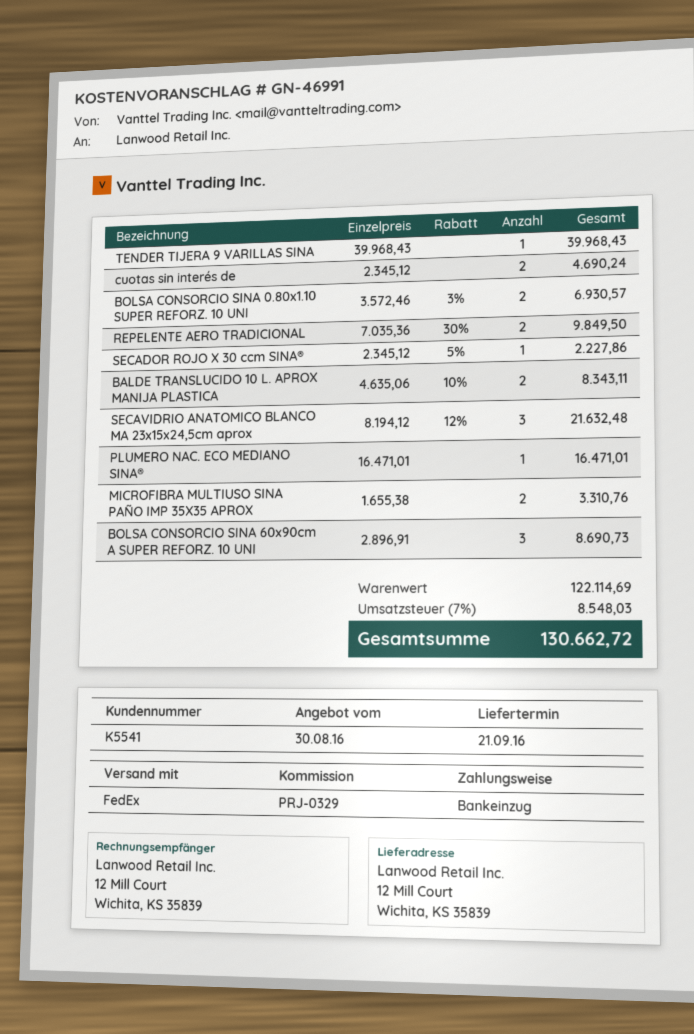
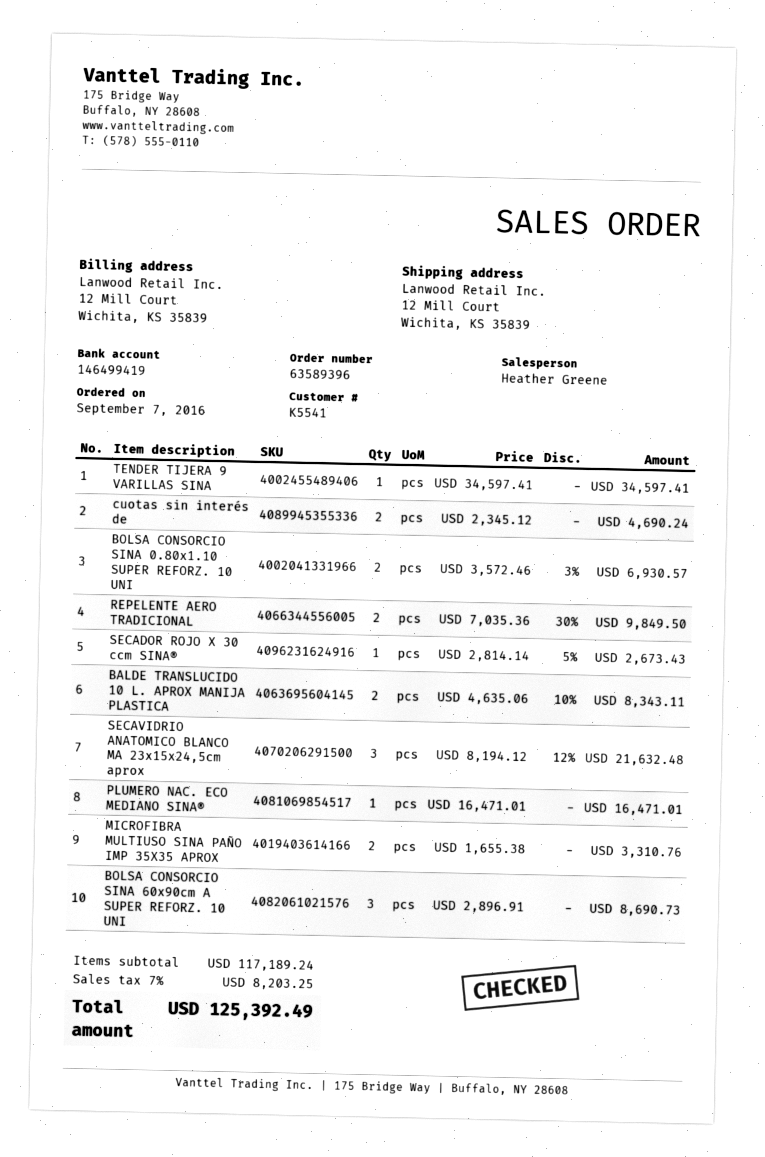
TENDER TIJERA 9 VARILLAS SINA: 1 x 39968.43 = 39968.43 -> 1 x 34597.41 = 34597.41
SECADOR ROJO X 30 ccm SINA®: 1 x 2345.12 - 5% = 2227.86 -> 1 x 2814.14 - 5% = 2673.43
subtotal: 122114.69 -> 117189.24
tax: 7% = 8548.03 -> 7% = 8203.25
total: 130662.72 -> 125392.49

